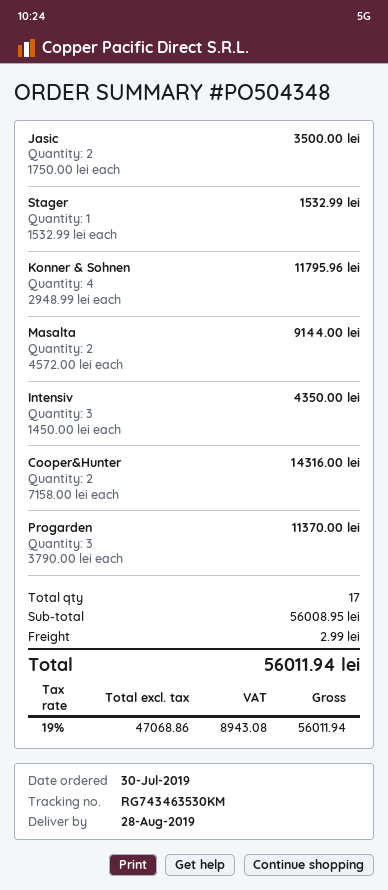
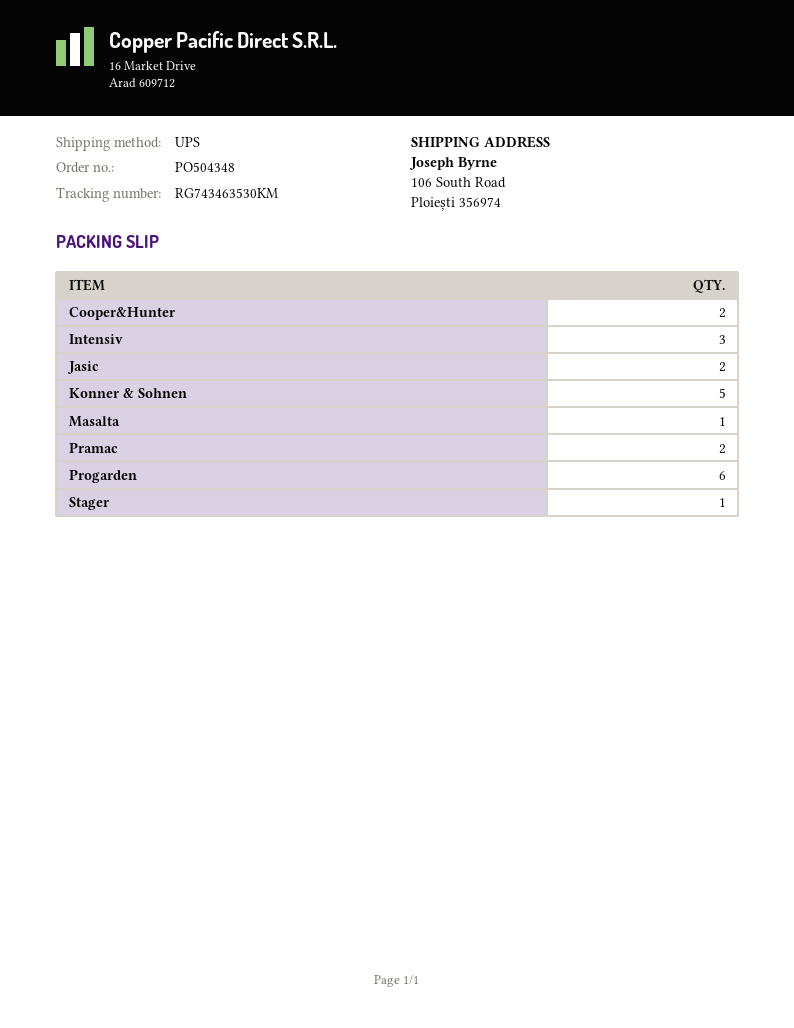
Konner & Sohnen: 4 -> 5
Masalta: 2 -> 1
Progarden: 3 -> 6
Pramac: none -> 2

